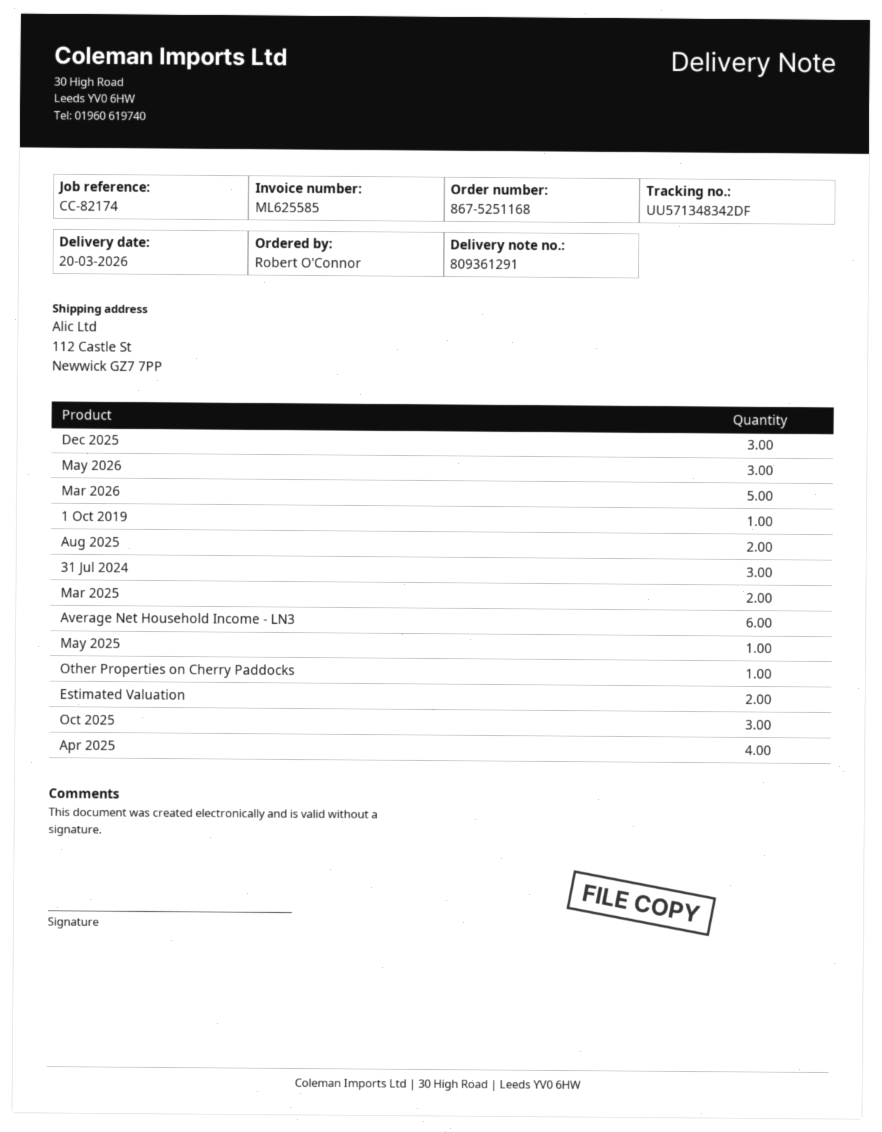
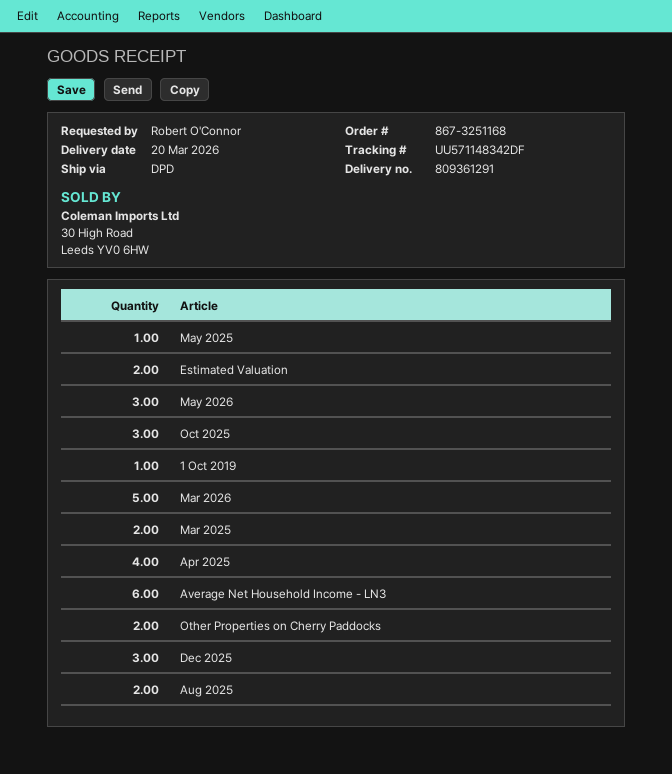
order number: 867-5251168 -> 867-3251168
tracking number: UU571348342DF -> UU571148342DF
31 Jul 2024: 3 -> none
Other Properties on Cherry Paddocks: 1 -> 2

